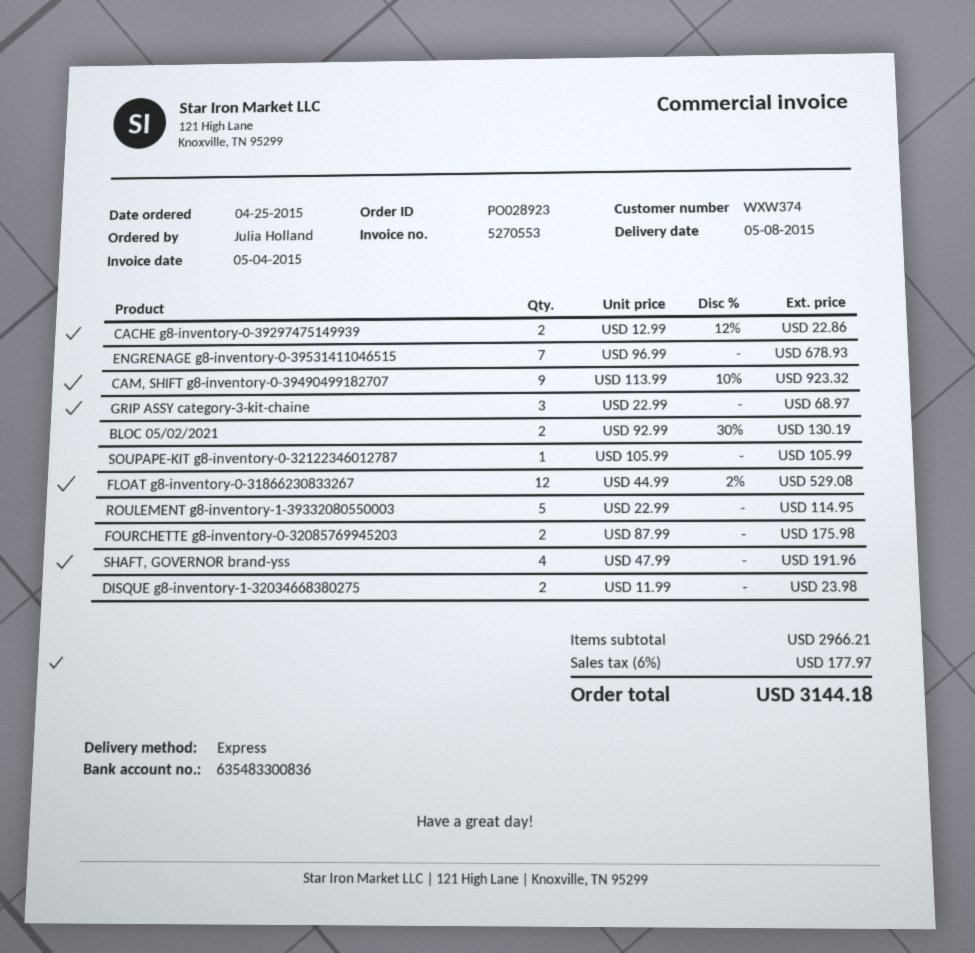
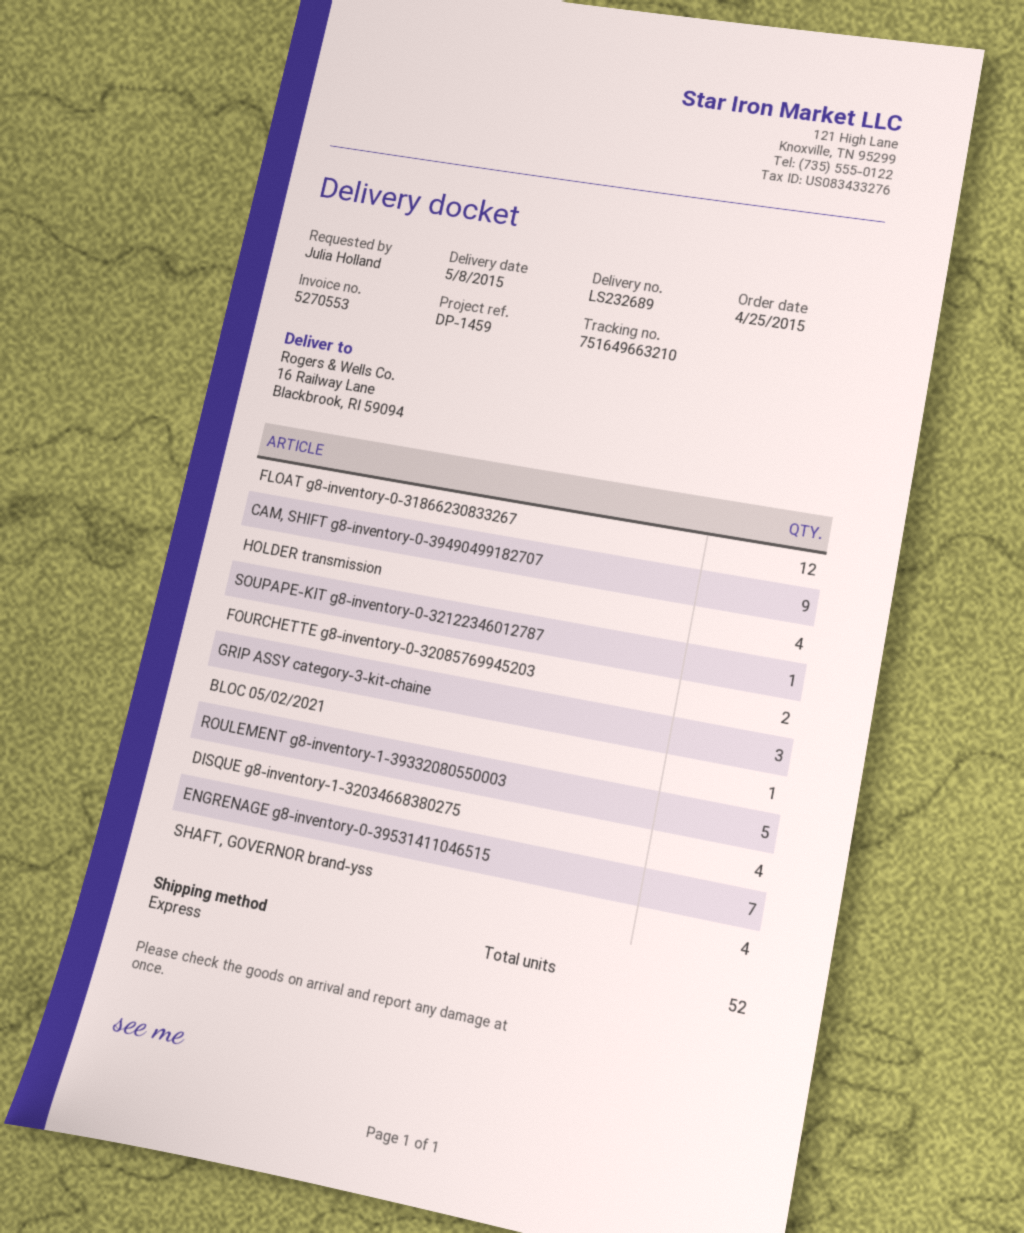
CACHE g8-inventory-0-39297475149939: 2 -> none
BLOC 05/02/2021: 2 -> 1
DISQUE g8-inventory-1-32034668380275: 2 -> 4
HOLDER transmission: none -> 4

